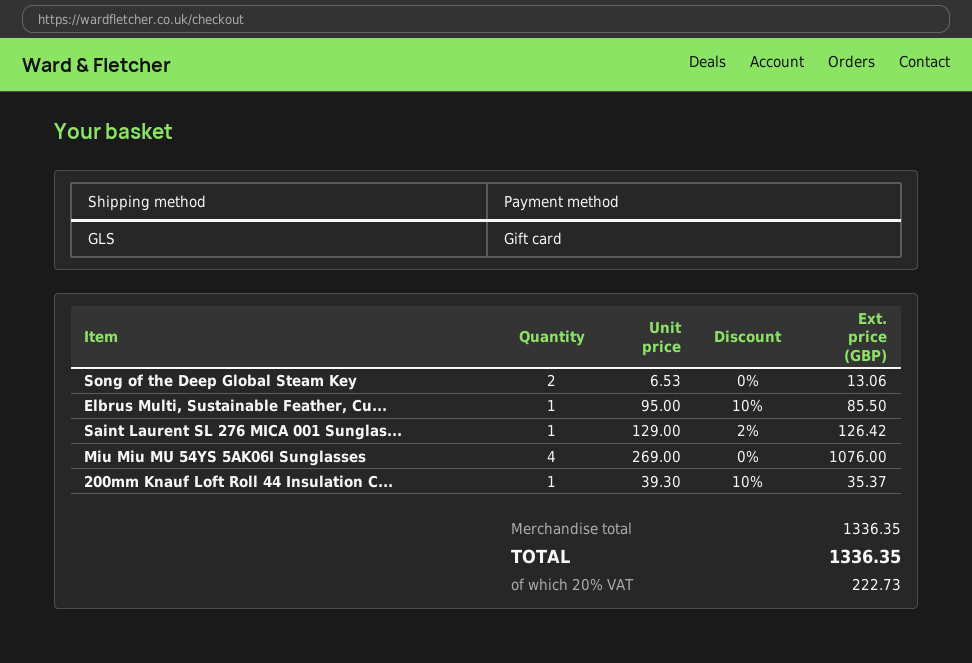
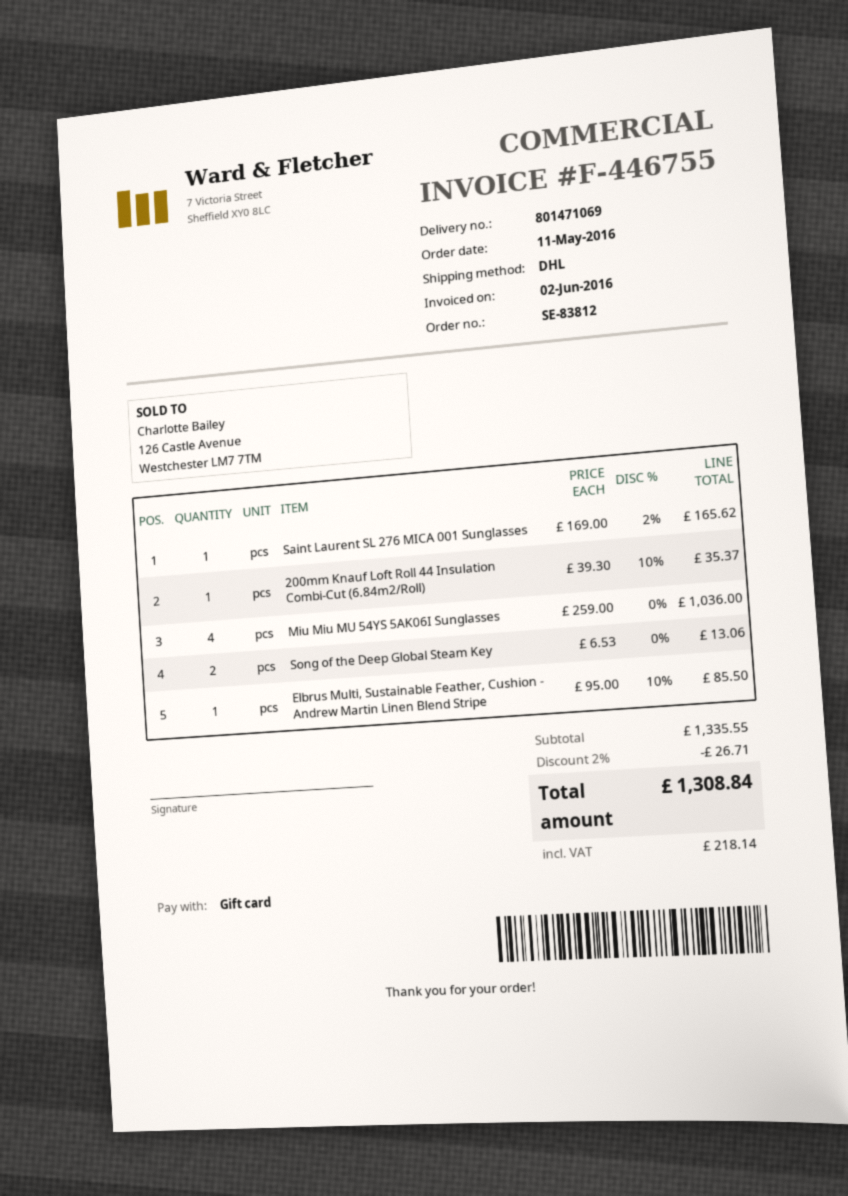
shipping method: GLS -> DHL
Saint Laurent SL 276 MICA 001 Sunglas...: 1 x 129.00 - 2% = 126.42 -> 1 x 169.00 - 2% = 165.62
Miu Miu MU 54YS 5AK06I Sunglasses: 4 x 269.00 = 1076.00 -> 4 x 259.00 = 1036.00
subtotal: 1336.35 -> 1335.55
discount: none -> 2% = 26.71
tax: 222.73 -> 218.14
total: 1336.35 -> 1308.84

